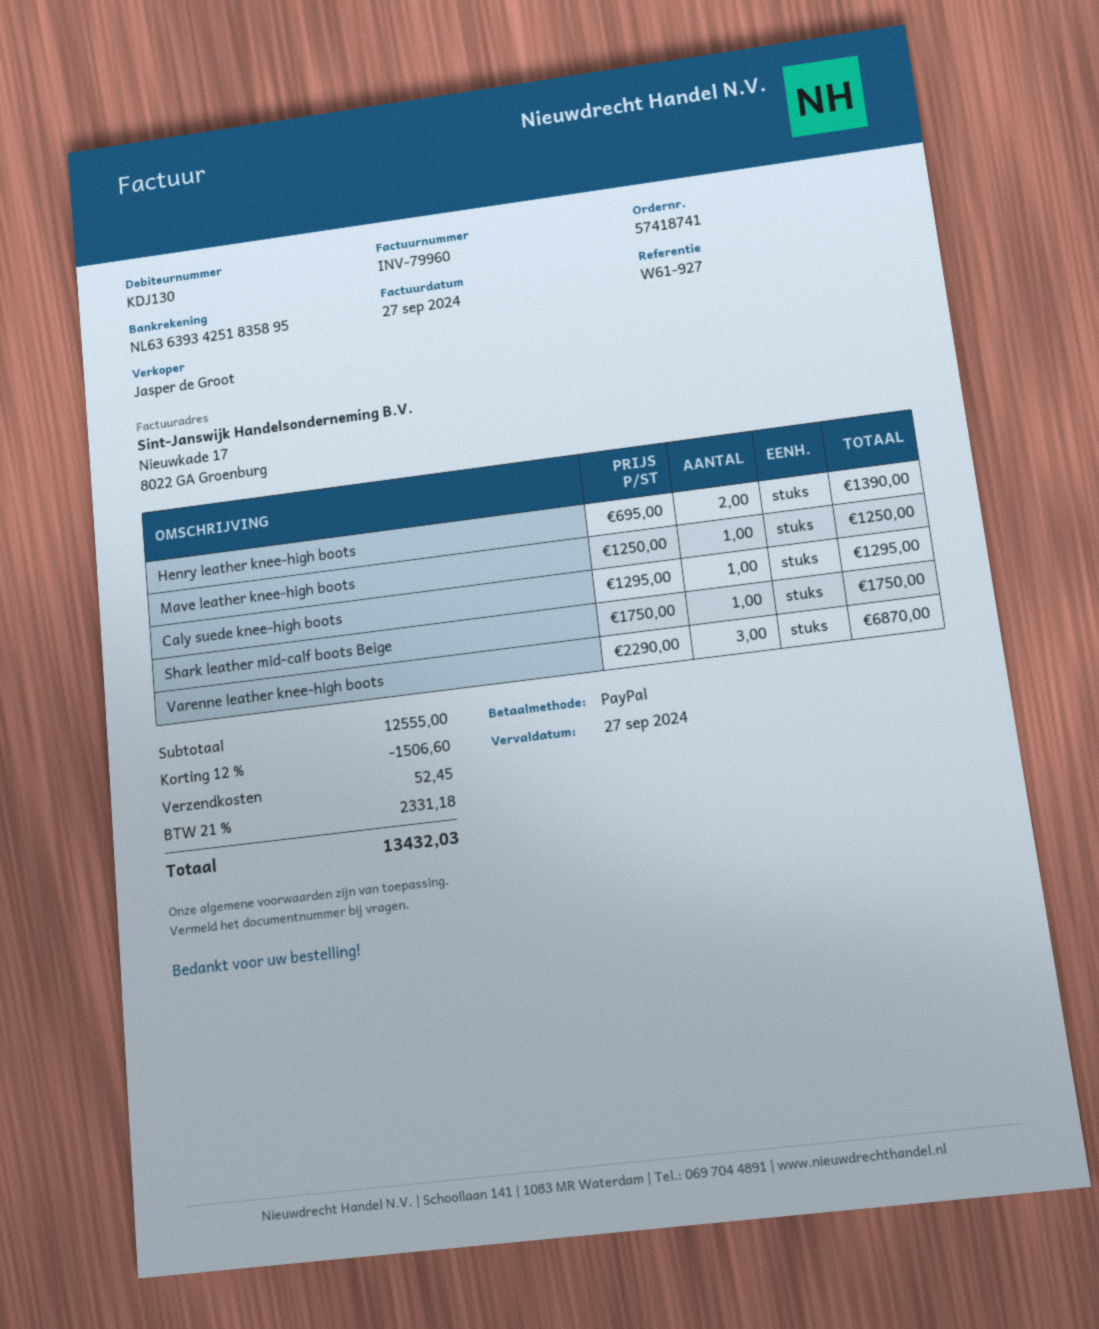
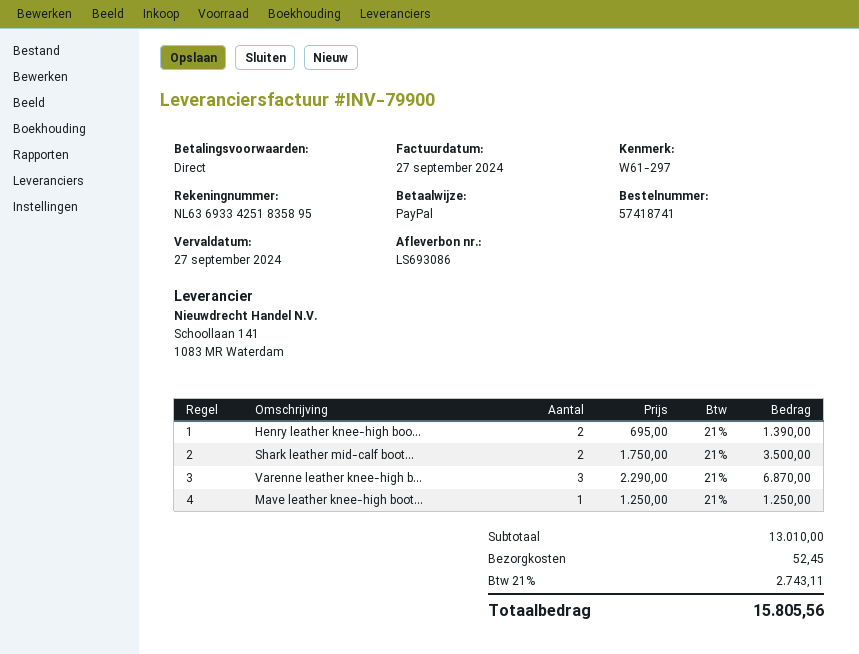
invoice number: INV-79960 -> INV-79900
reference: W61-927 -> W61-297
bank account: NL6363934251835895 -> NL6369334251835895
Caly suede knee-high boots: 1 x 1295.00 = 1295.00 -> none
Shark leather mid-calf boots Beige: 1 x 1750.00 = 1750.00 -> 2 x 1750.00 = 3500.00
subtotal: 12555.00 -> 13010.00
discount: 12% = 1506.60 -> none
tax: 21% = 2331.18 -> 21% = 2743.11
total: 13432.03 -> 15805.56

